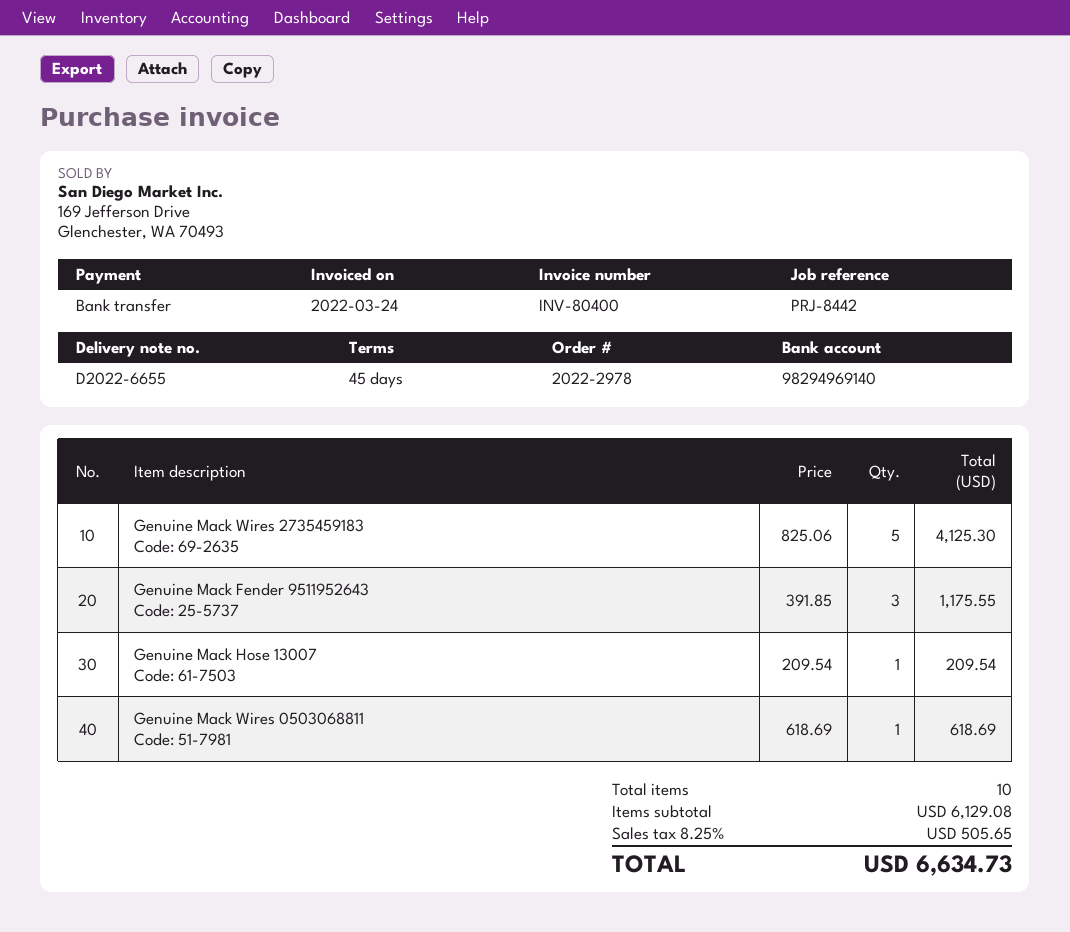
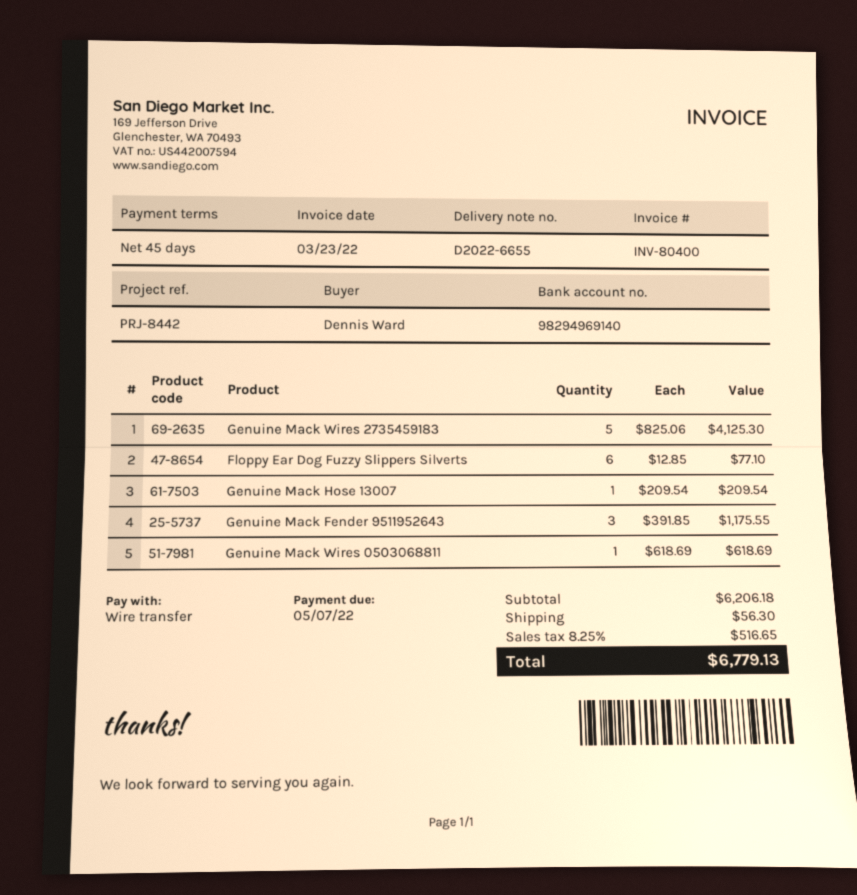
invoice date: 2022-03-24 -> 2022-03-23
Floppy Ear Dog Fuzzy Slippers Silverts: none -> 6 x 12.85 = 77.10
subtotal: 6129.08 -> 6206.18
shipping: none -> 56.30
tax: 8.25% = 505.65 -> 8.25% = 516.65
total: 6634.73 -> 6779.13

